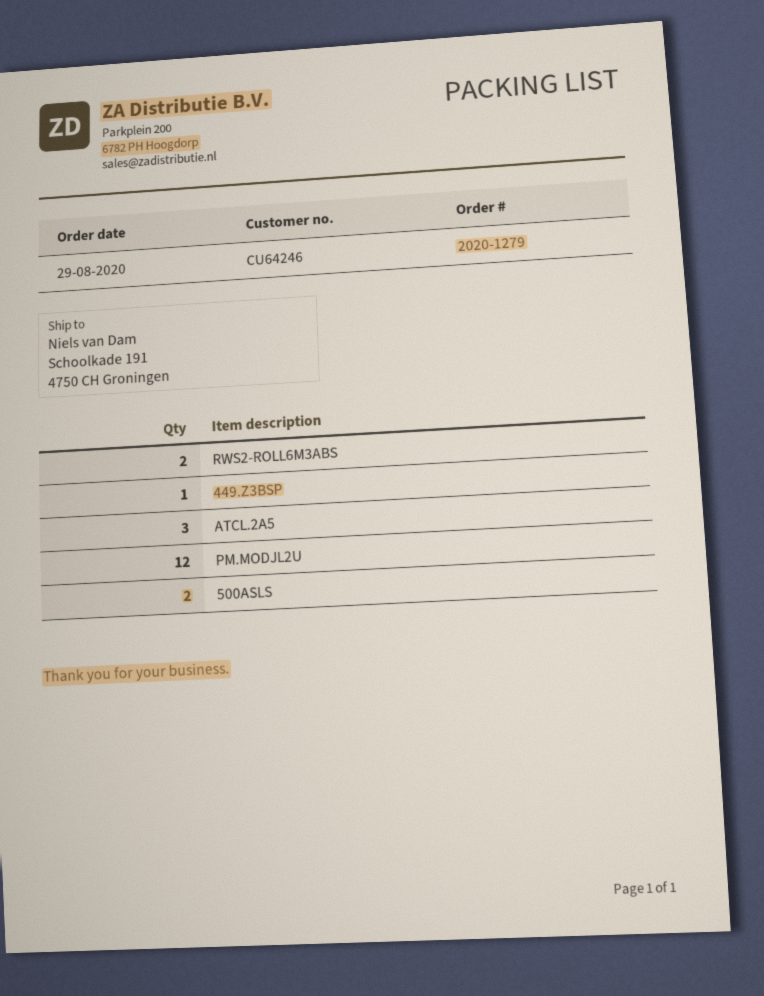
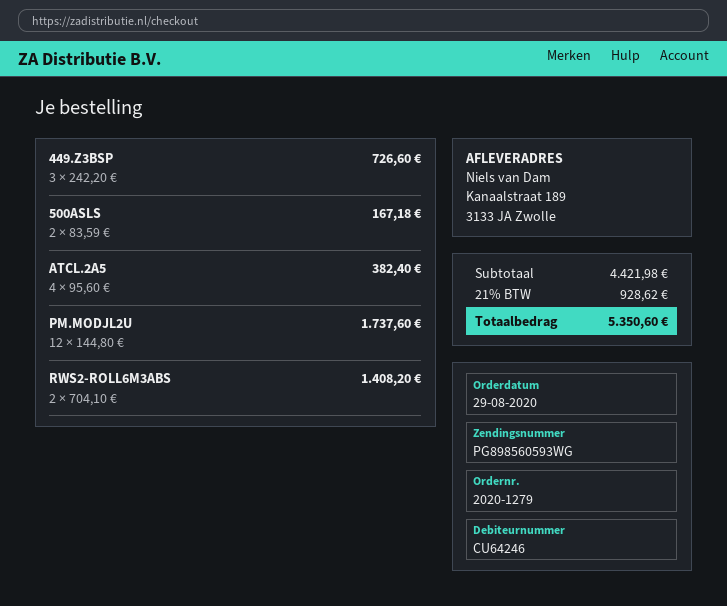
ship to: Schoolkade 191, 4750 CH Groningen -> Kanaalstraat 189, 3133 JA Zwolle
449.Z3BSP: 1 -> 3
ATCL.2A5: 3 -> 4

